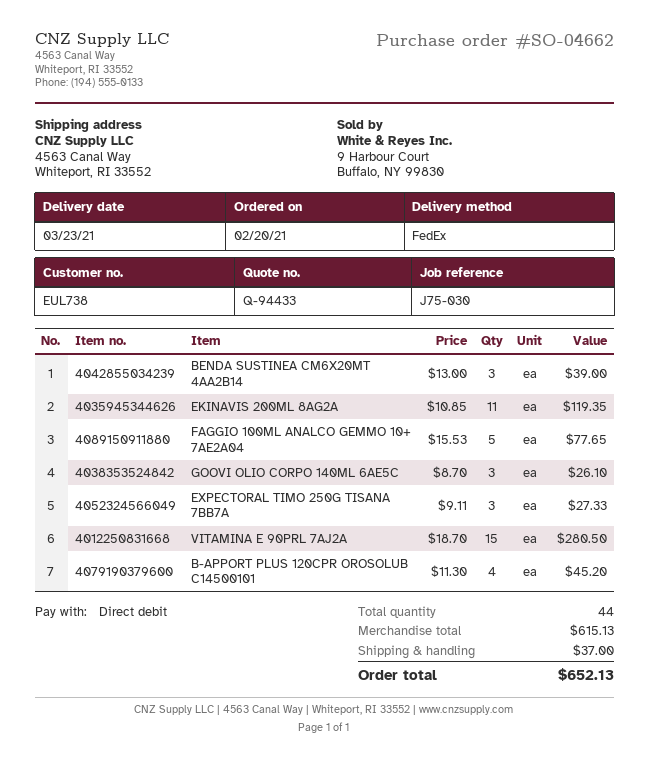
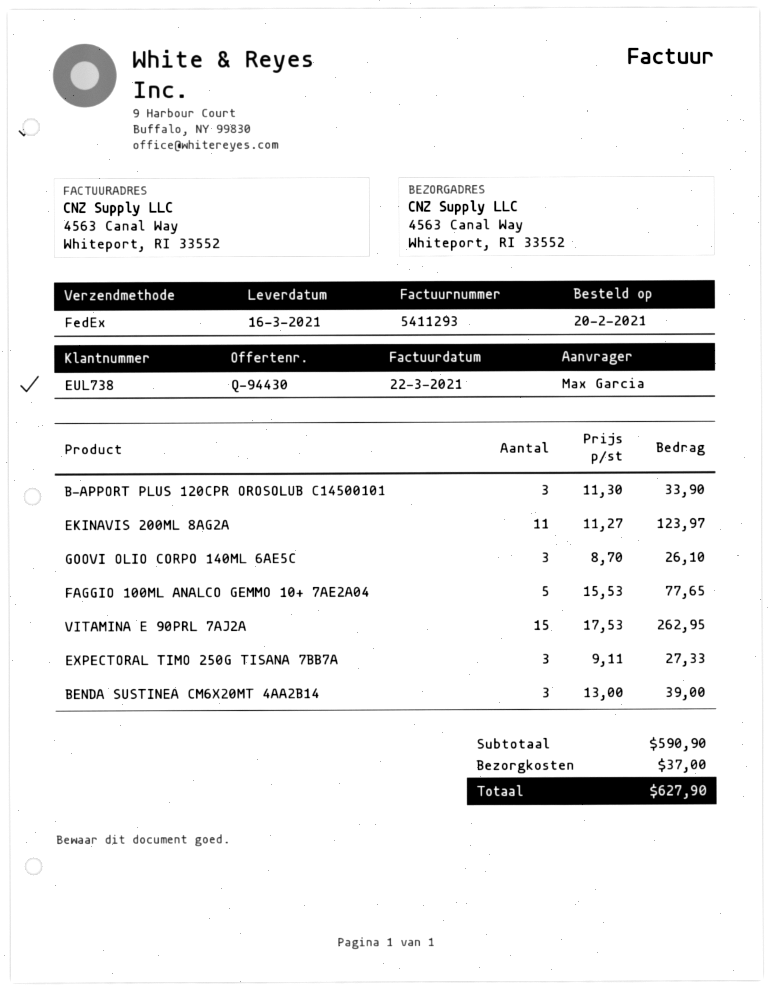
quote number: Q-94433 -> Q-94430
delivery date: 2021-03-23 -> 2021-03-16
EKINAVIS 200ML 8AG2A: 11 x 10.85 = 119.35 -> 11 x 11.27 = 123.97
VITAMINA E 90PRL 7AJ2A: 15 x 18.70 = 280.50 -> 15 x 17.53 = 262.95
B-APPORT PLUS 120CPR OROSOLUB C14500101: 4 x 11.30 = 45.20 -> 3 x 11.30 = 33.90
subtotal: 615.13 -> 590.90
total: 652.13 -> 627.90

